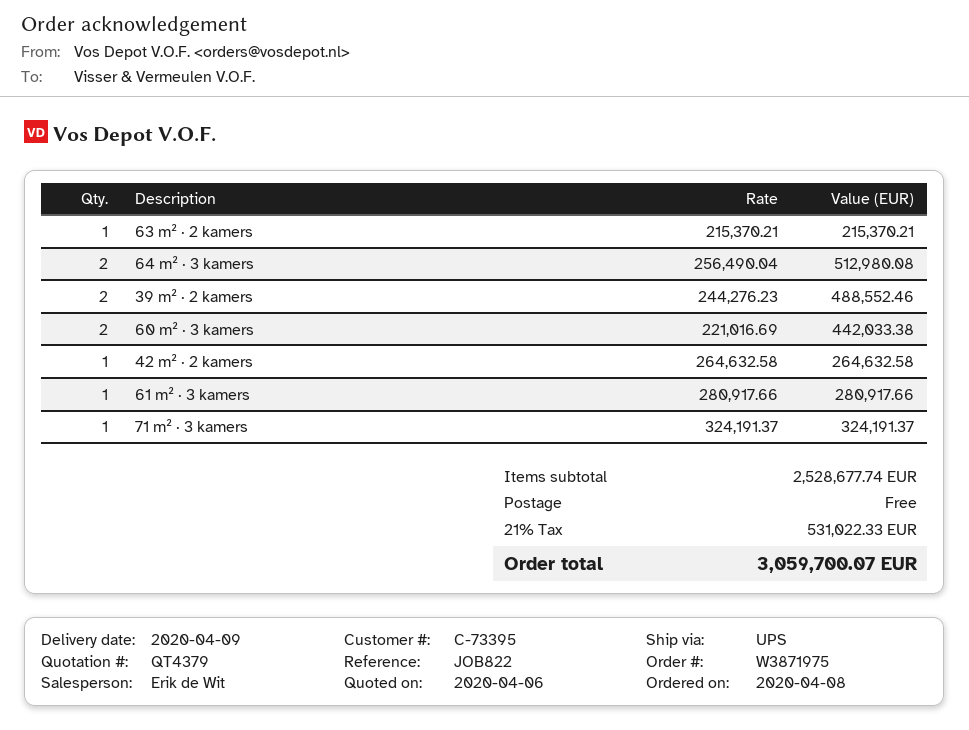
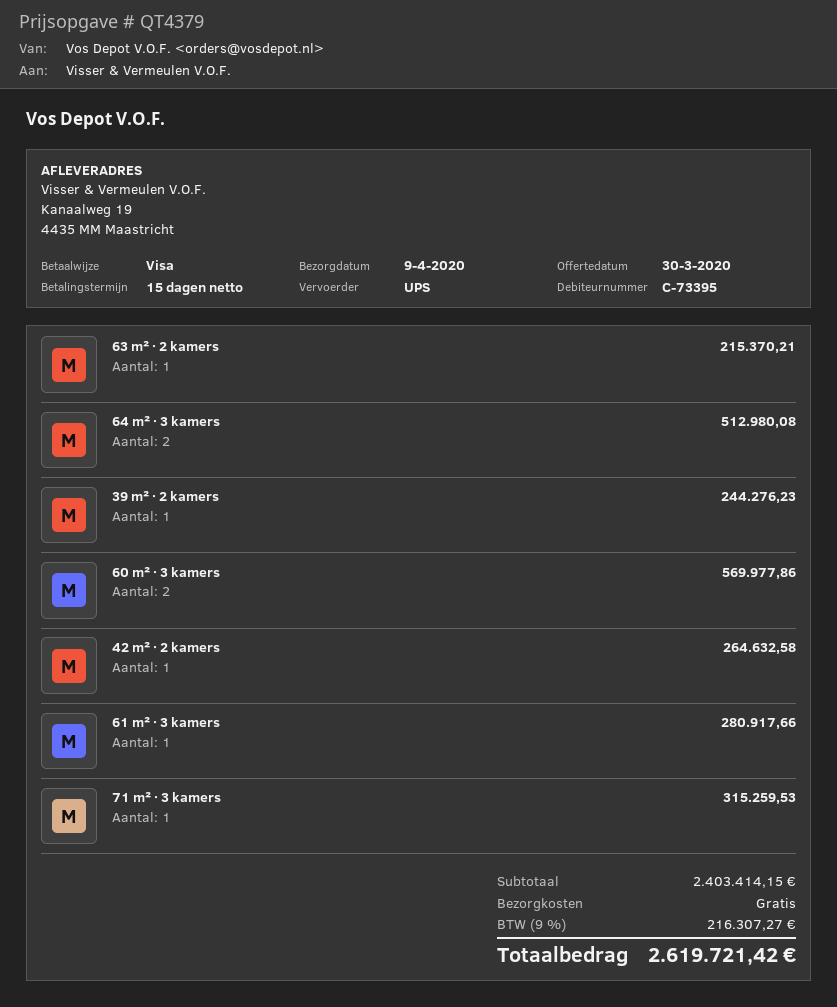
quote date: 2020-04-06 -> 2020-03-30
39 m² · 2 kamers: 2 for 488552.46 -> 1 for 244276.23
60 m² · 3 kamers: 2 for 442033.38 -> 2 for 569977.86
71 m² · 3 kamers: 1 for 324191.37 -> 1 for 315259.53
subtotal: 2528677.74 -> 2403414.15
tax: 21% = 531022.33 -> 9% = 216307.27
total: 3059700.07 -> 2619721.42

